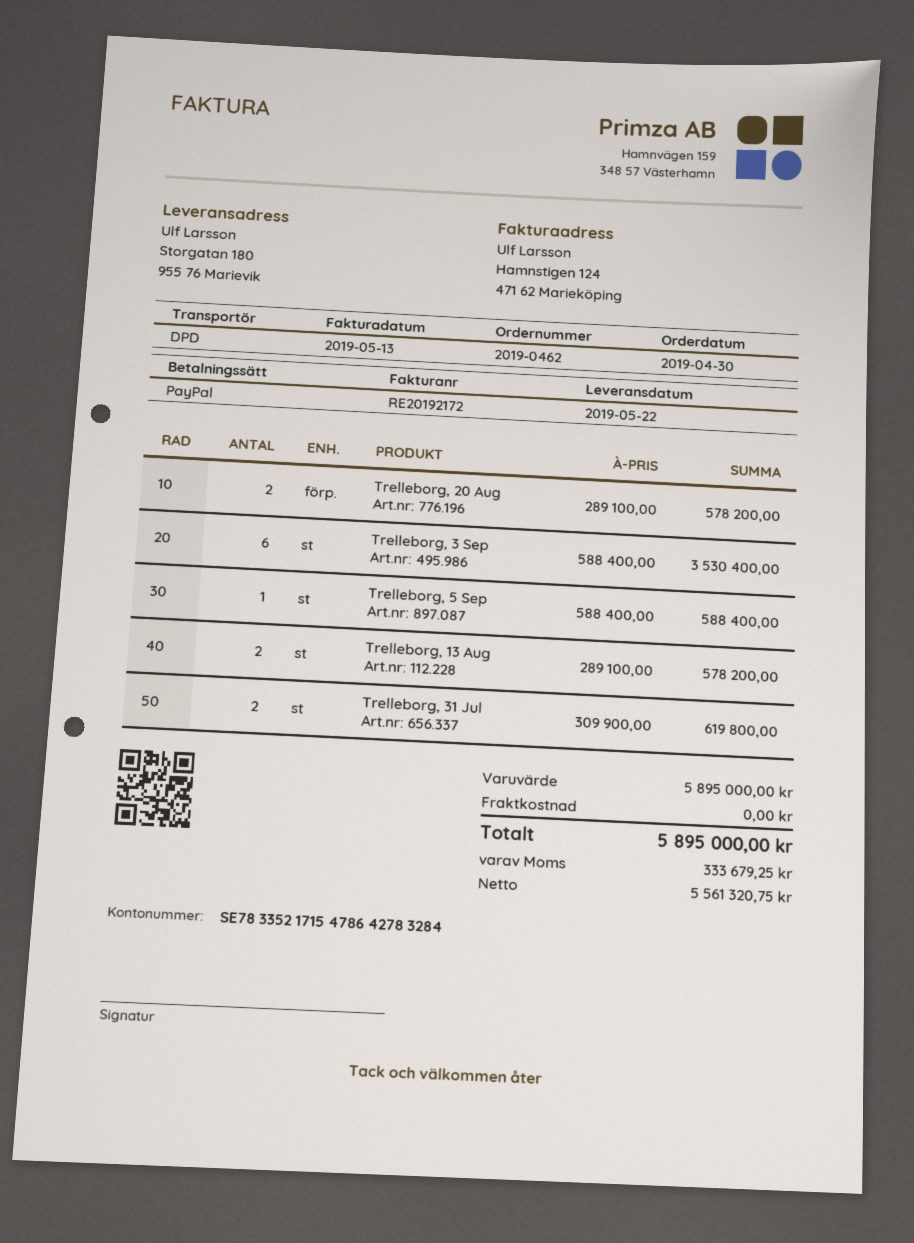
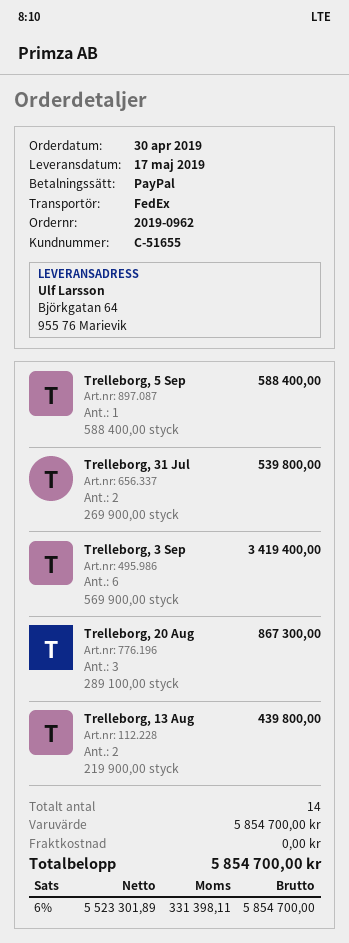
order number: 2019-0462 -> 2019-0962
delivery date: 2019-05-22 -> 2019-05-17
shipping method: DPD -> FedEx
ship to: Storgatan 180, 955 76 Marievik -> Björkgatan 64, 955 76 Marievik
Trelleborg, 20 Aug: 2 x 289100.00 = 578200.00 -> 3 x 289100.00 = 867300.00
Trelleborg, 3 Sep: 6 x 588400.00 = 3530400.00 -> 6 x 569900.00 = 3419400.00
Trelleborg, 13 Aug: 2 x 289100.00 = 578200.00 -> 2 x 219900.00 = 439800.00
Trelleborg, 31 Jul: 2 x 309900.00 = 619800.00 -> 2 x 269900.00 = 539800.00
subtotal: 5895000.00 -> 5854700.00
net: 5561320.75 -> 5523301.89
tax: 333679.25 -> 331398.11
total: 5895000.00 -> 5854700.00

